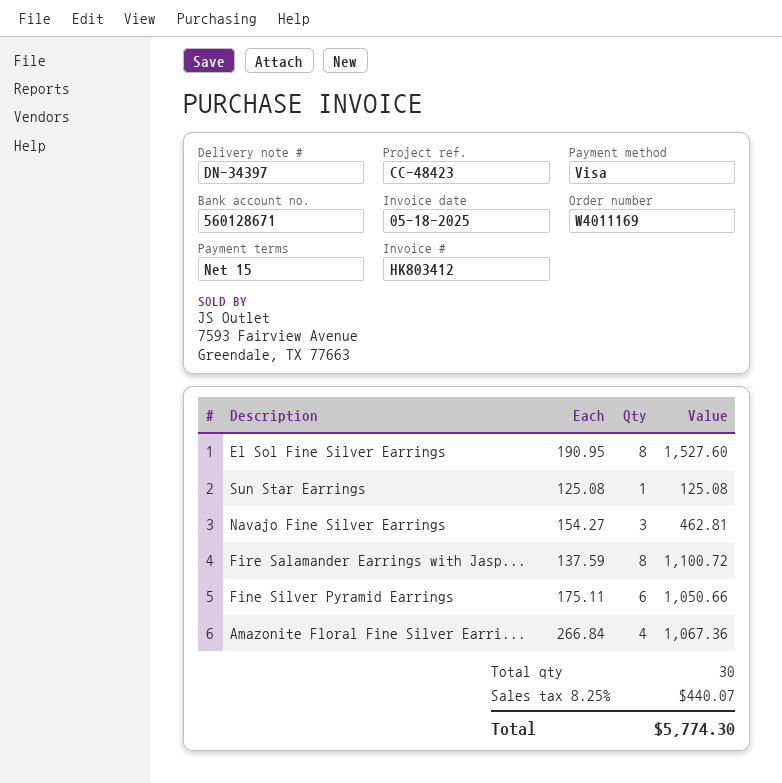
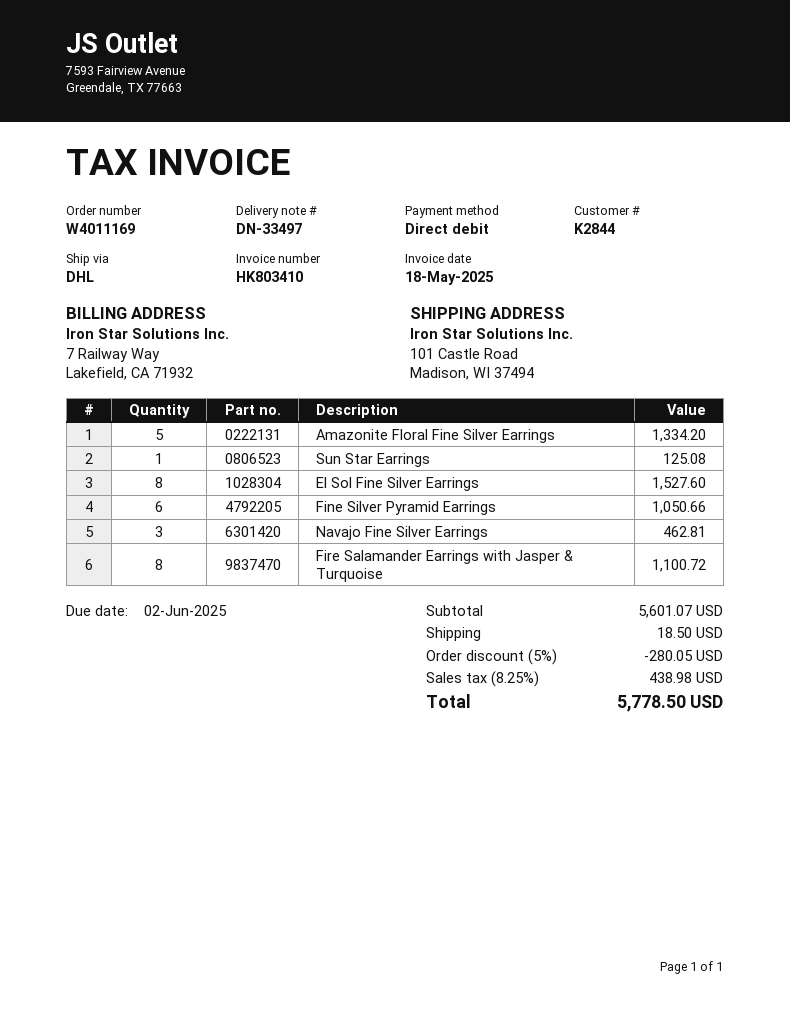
delivery note number: DN-34397 -> DN-33497
invoice number: HK803412 -> HK803410
payment method: Visa -> direct debit
Amazonite Floral Fine Silver Earri...: 4 for 1067.36 -> 5 for 1334.20
discount: none -> 5% = 280.05
shipping: none -> 18.50
tax: 8.25% = 440.07 -> 8.25% = 438.98
total: 5774.30 -> 5778.50

